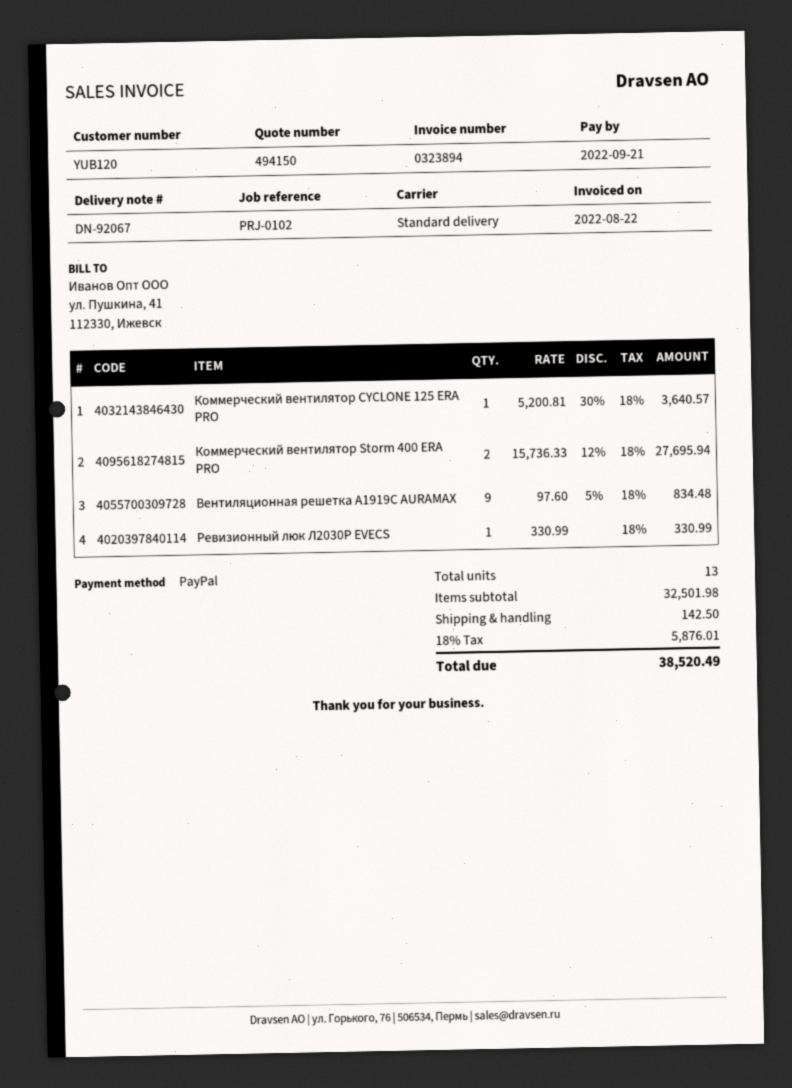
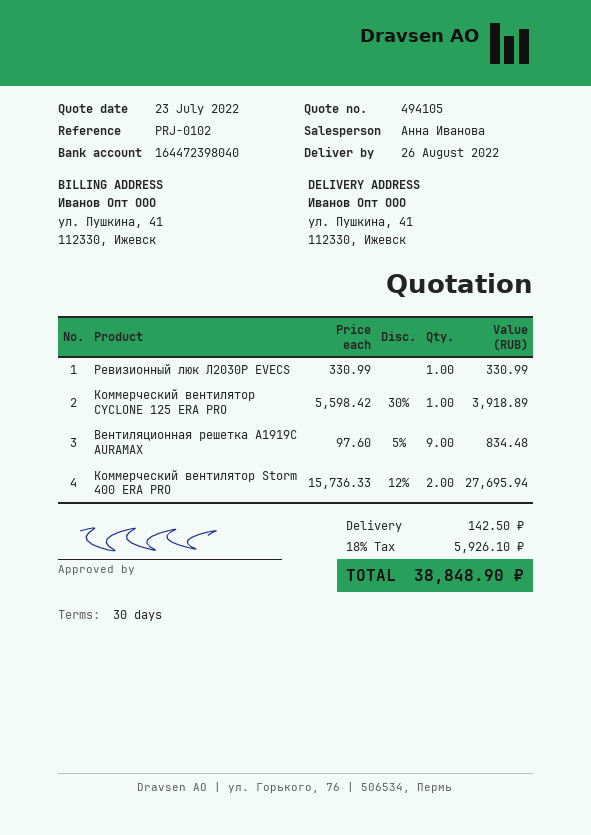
quote number: 494150 -> 494105
Коммерческий вентилятор CYCLONE 125 ERA PRO: 1 x 5200.81 - 30% = 3640.57 -> 1 x 5598.42 - 30% = 3918.89
tax: 18% = 5876.01 -> 18% = 5926.10
total: 38520.49 -> 38848.90

